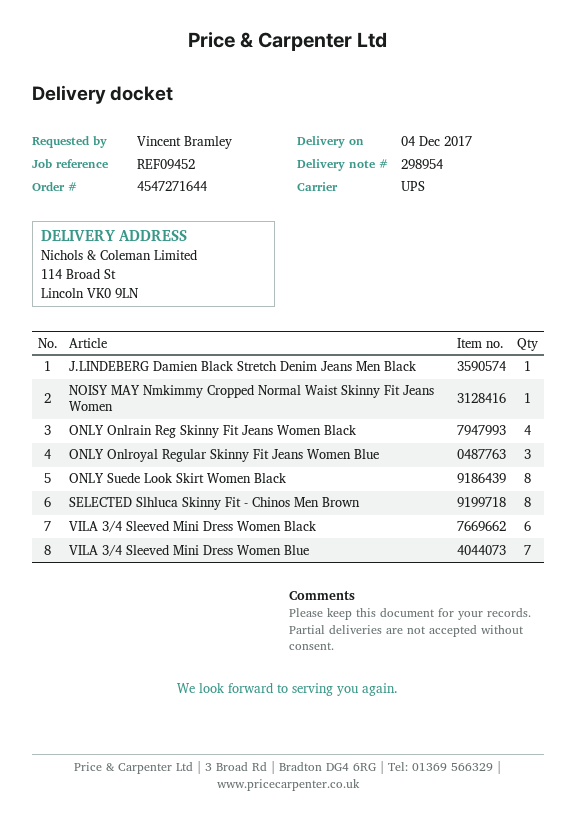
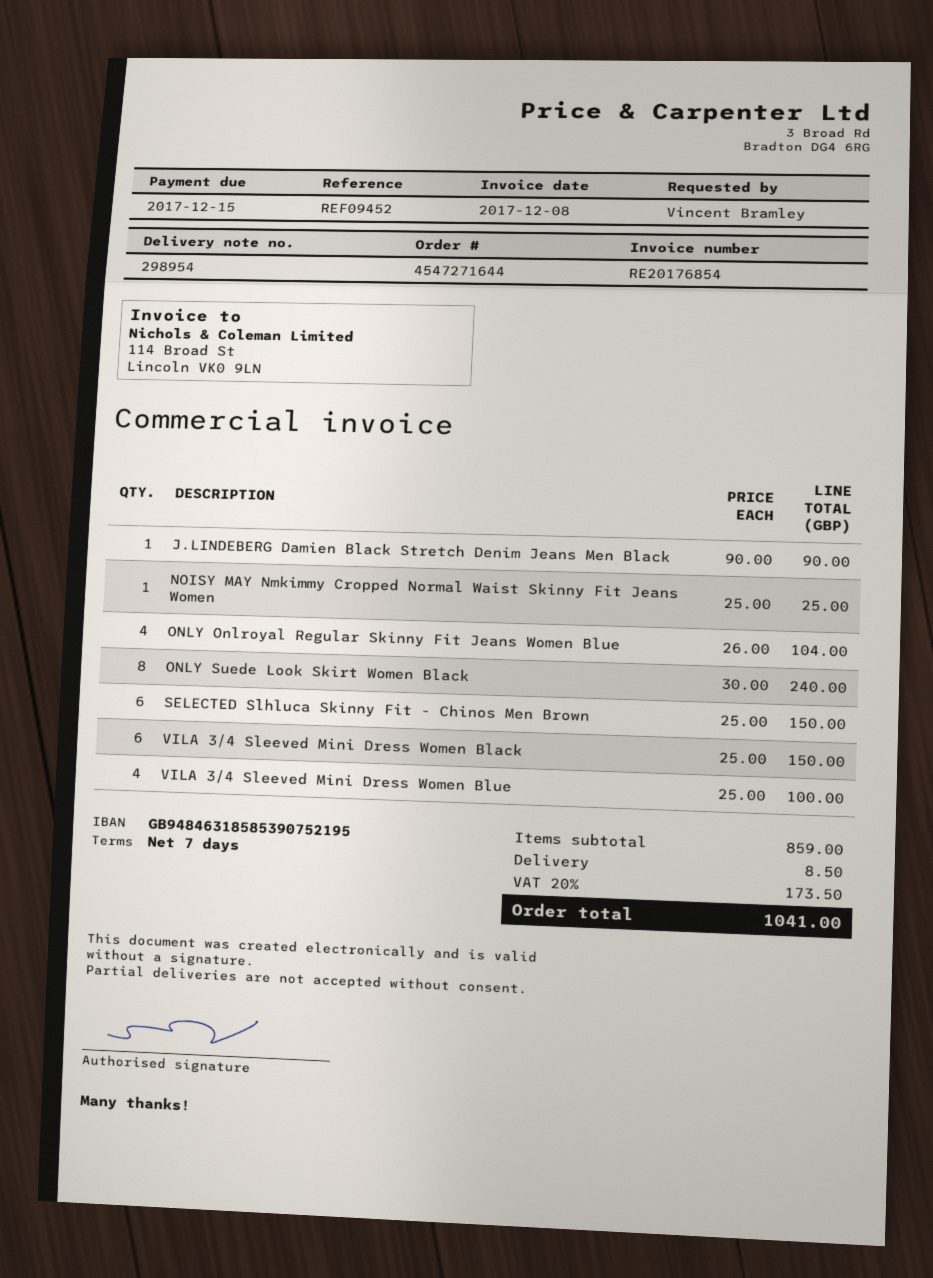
ONLY Onlrain Reg Skinny Fit Jeans Women Black: 4 -> none
ONLY Onlroyal Regular Skinny Fit Jeans Women Blue: 3 -> 4
SELECTED Slhluca Skinny Fit - Chinos Men Brown: 8 -> 6
VILA 3/4 Sleeved Mini Dress Women Blue: 7 -> 4

